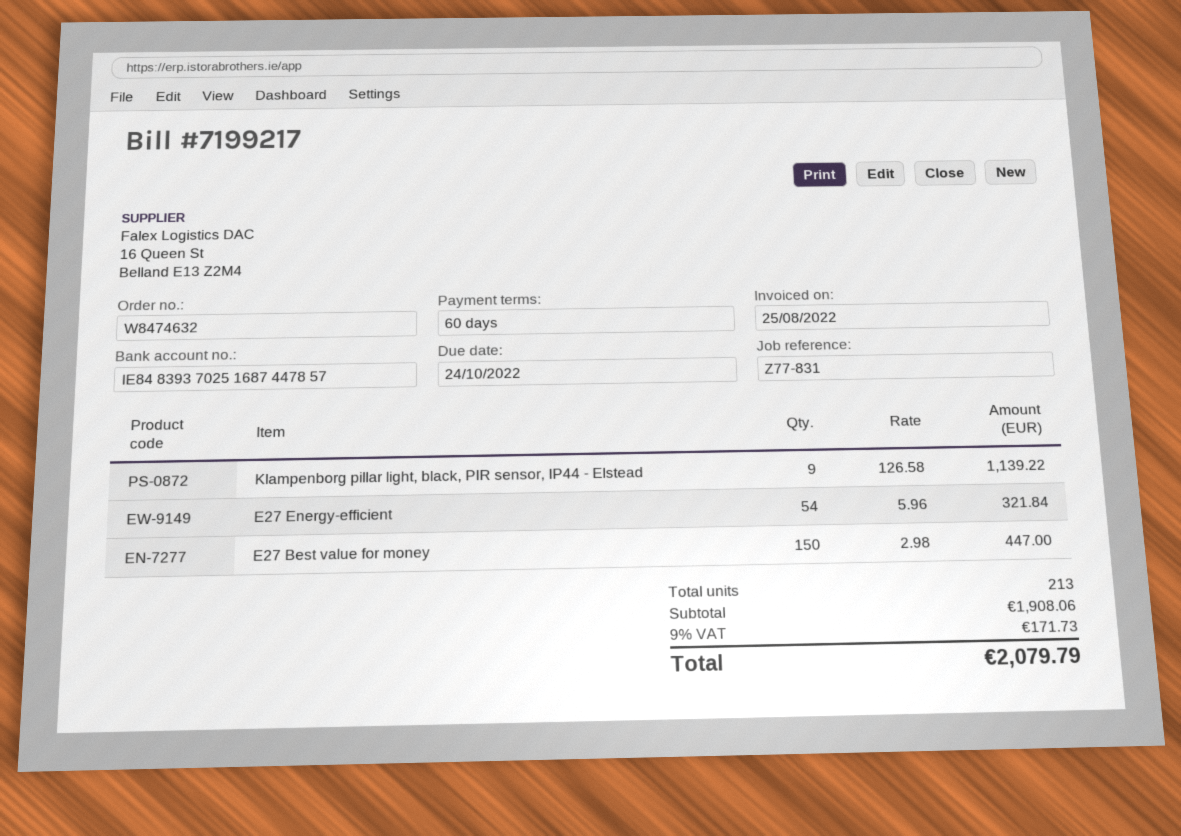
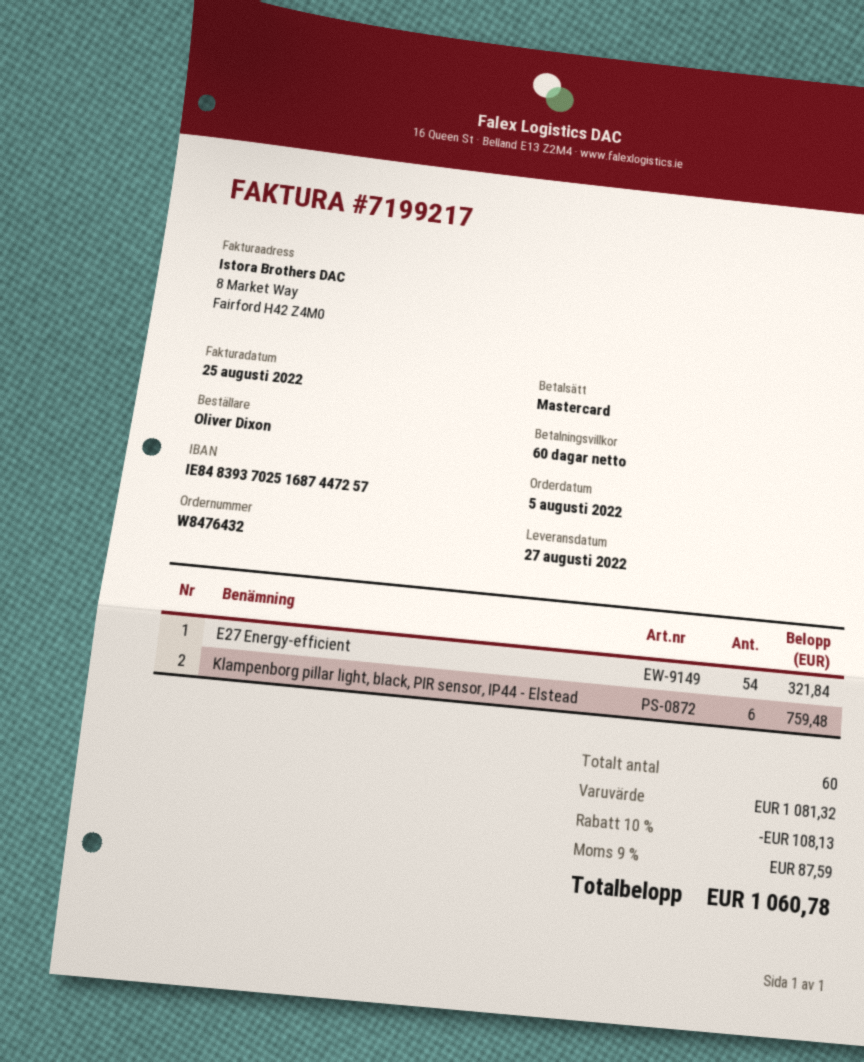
order number: W8474632 -> W8476432
bank account: IE84839370251687447857 -> IE84839370251687447257
Klampenborg pillar light, black, PIR sensor, IP44 - Elstead: 9 for 1139.22 -> 6 for 759.48
E27 Best value for money: 150 for 447.00 -> none
total quantity: 213 -> 60
subtotal: 1908.06 -> 1081.32
discount: none -> 10% = 108.13
tax: 9% = 171.73 -> 9% = 87.59
total: 2079.79 -> 1060.78

